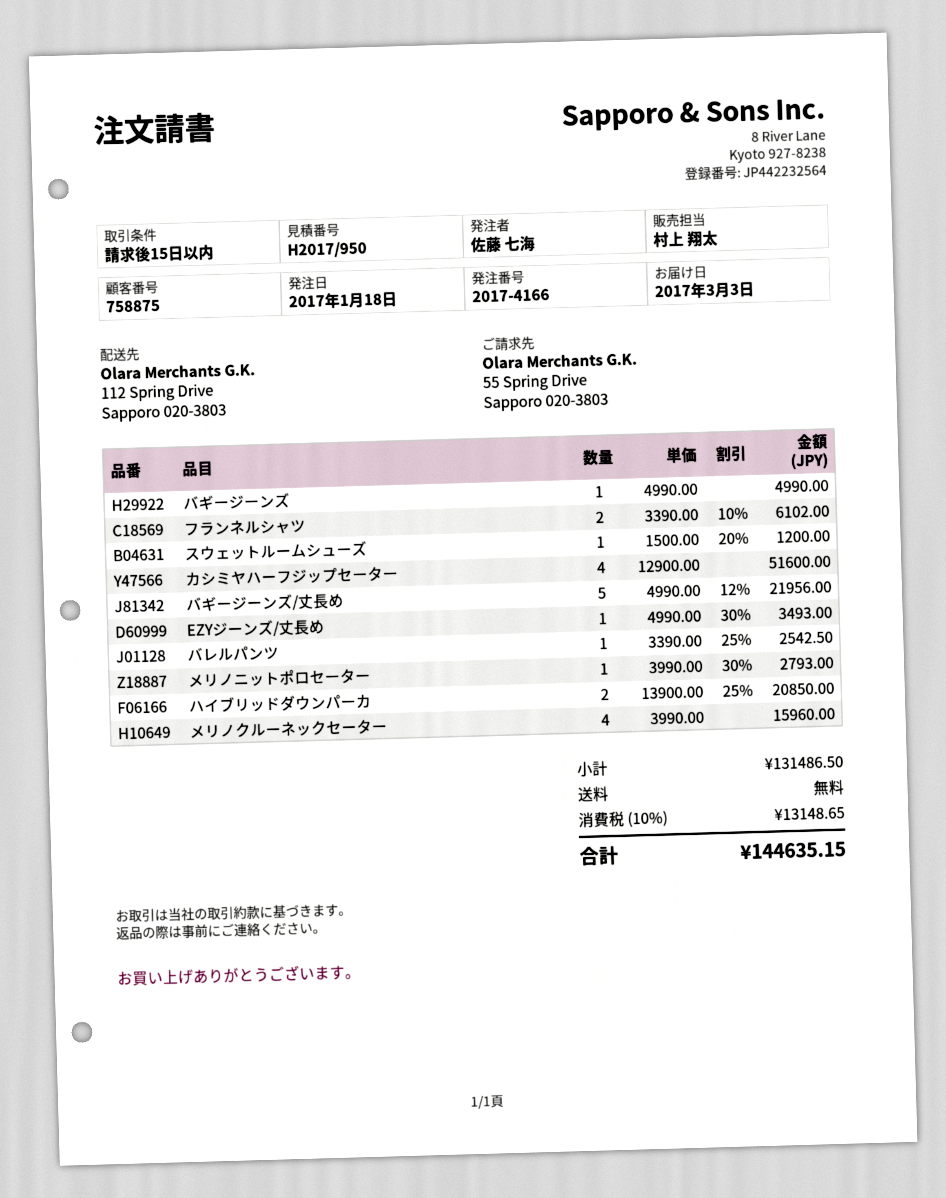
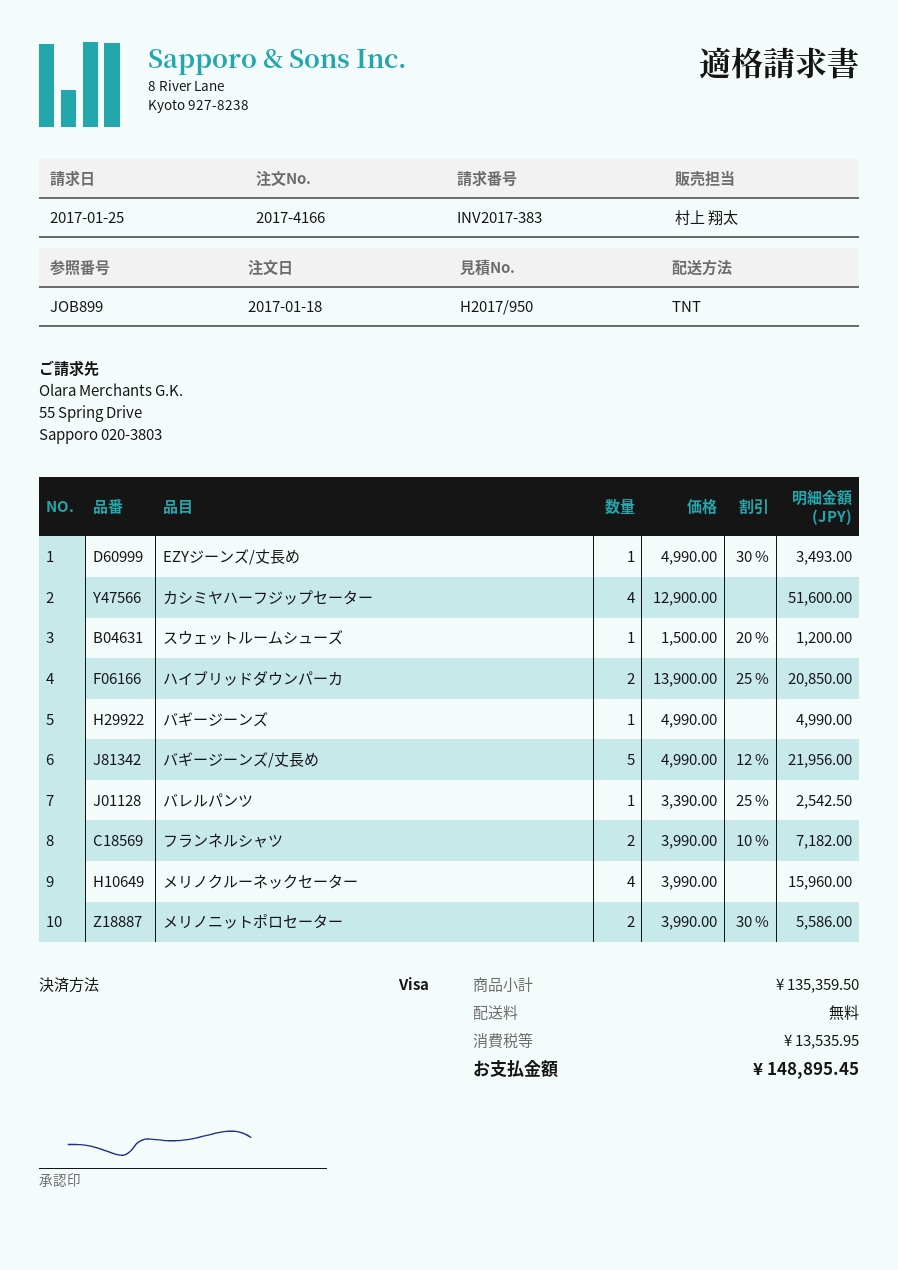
フランネルシャツ: 2 x 3390.00 - 10% = 6102.00 -> 2 x 3990.00 - 10% = 7182.00
メリノニットポロセーター: 1 x 3990.00 - 30% = 2793.00 -> 2 x 3990.00 - 30% = 5586.00
subtotal: 131486.50 -> 135359.50
tax: 13148.65 -> 13535.95
total: 144635.15 -> 148895.45

